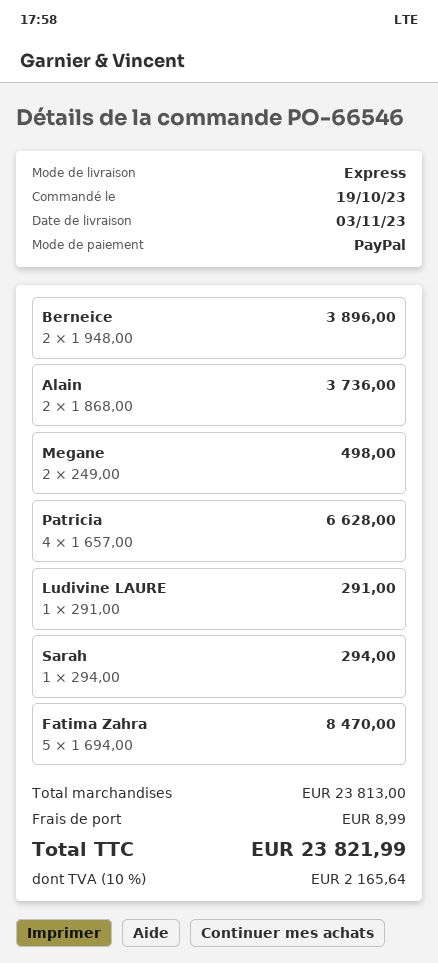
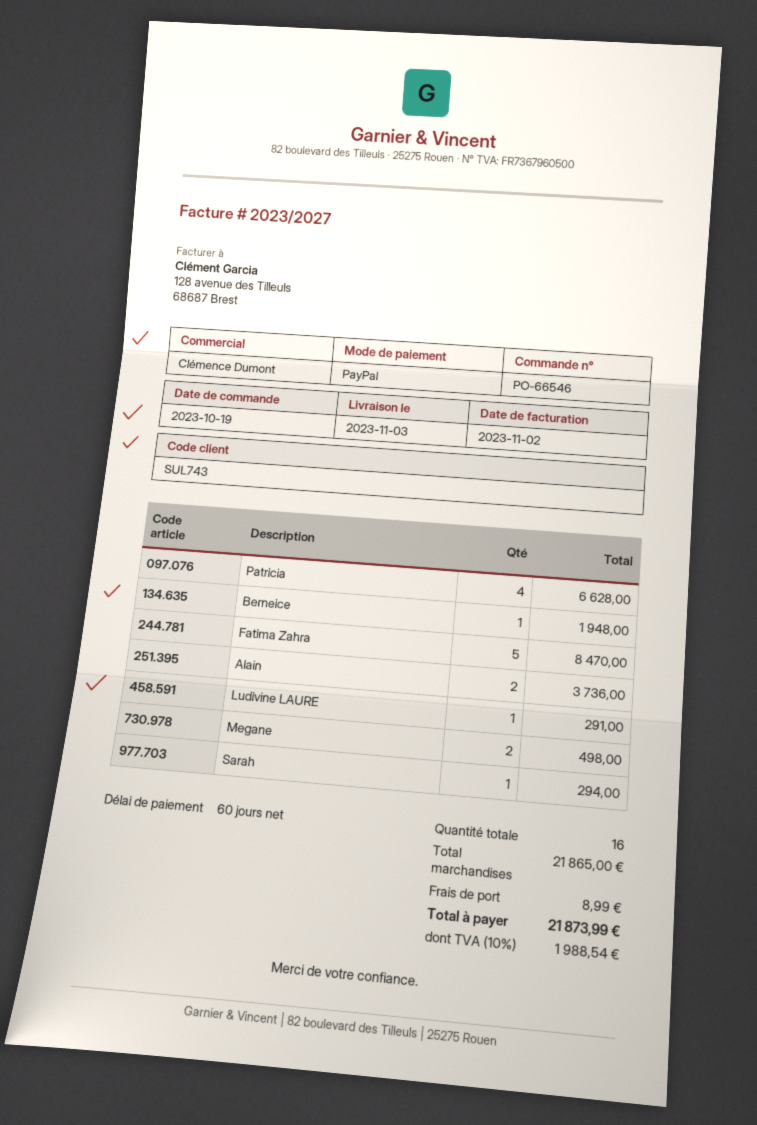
Berneice: 2 for 3896.00 -> 1 for 1948.00
subtotal: 23813.00 -> 21865.00
tax: 10% = 2165.64 -> 10% = 1988.54
total: 23821.99 -> 21873.99

